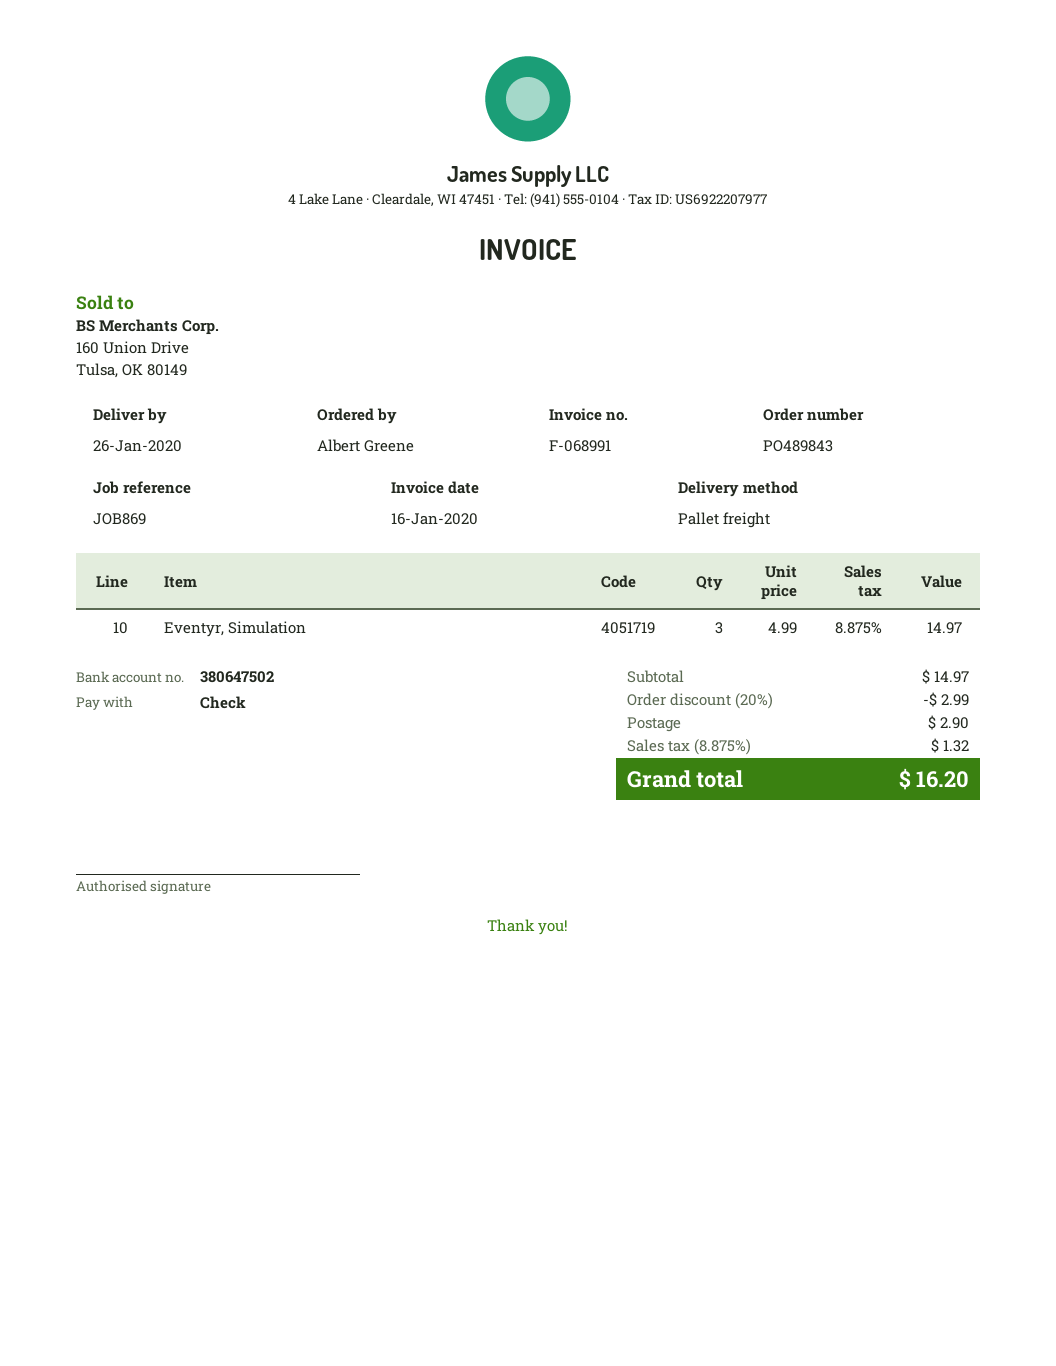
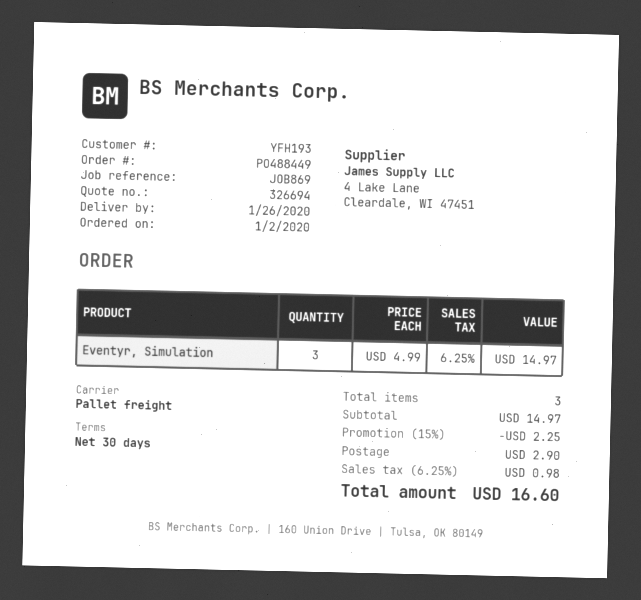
order number: PO489843 -> PO488449
discount: 20% = 2.99 -> 15% = 2.25
tax: 8.875% = 1.32 -> 6.25% = 0.98
total: 16.20 -> 16.60

